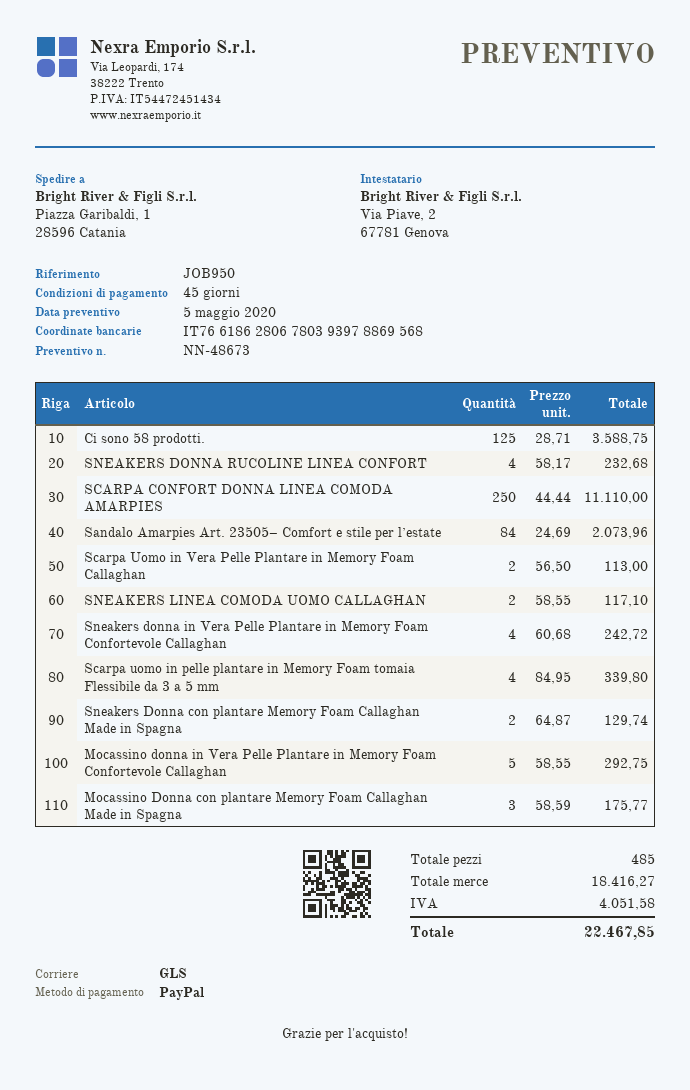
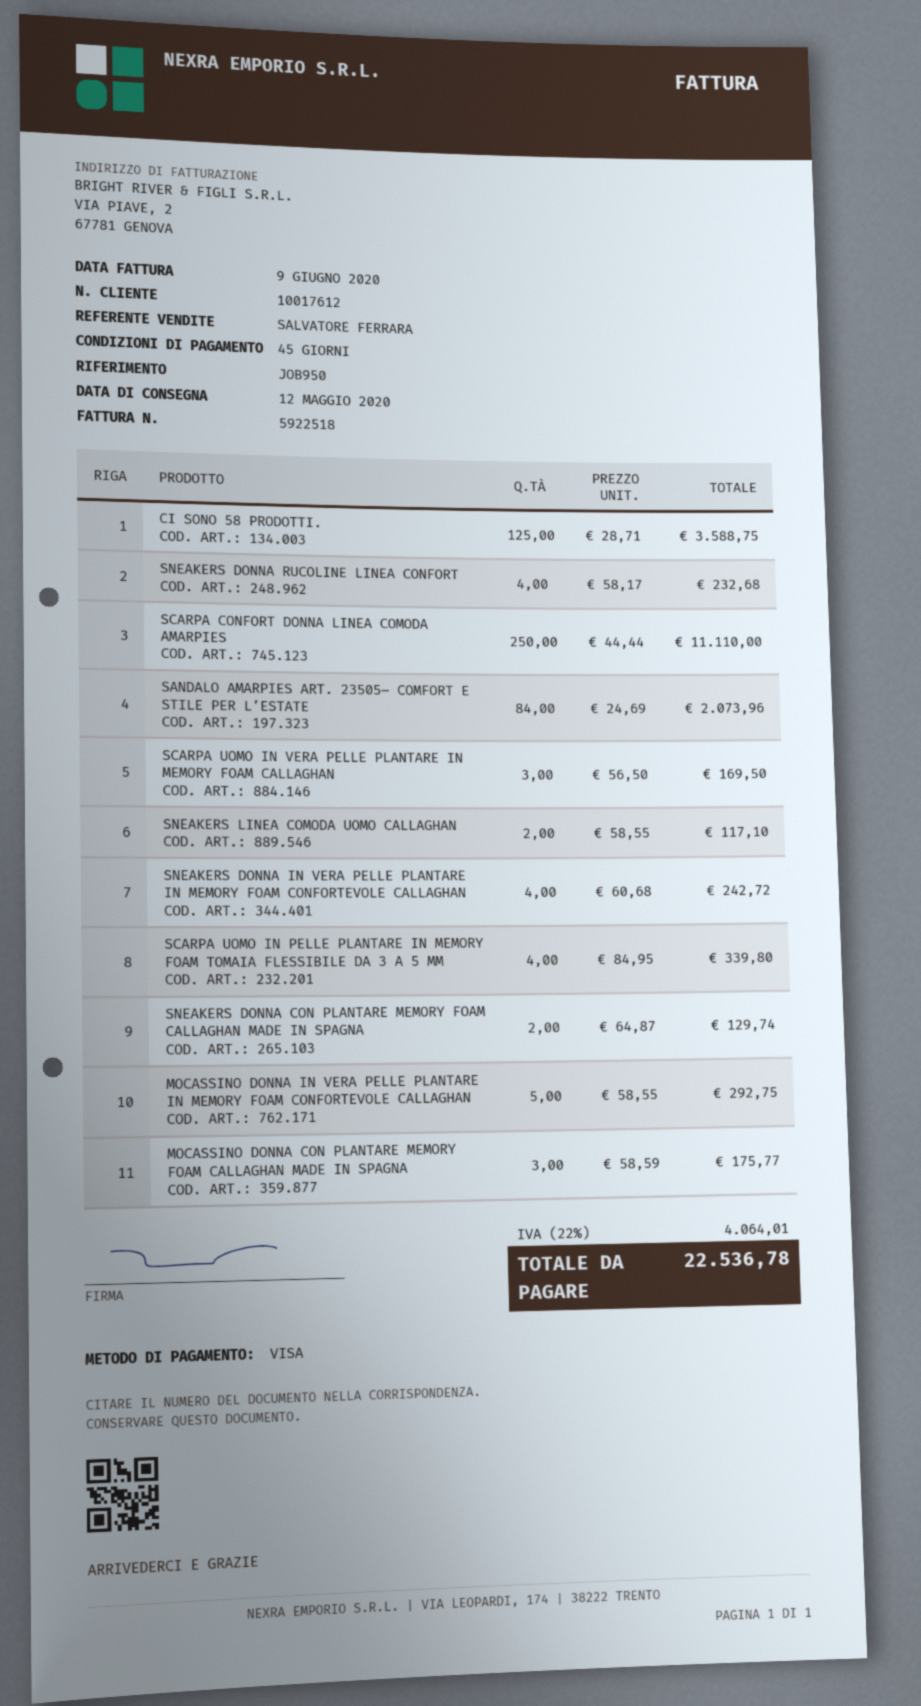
payment method: PayPal -> Visa
Scarpa Uomo in Vera Pelle Plantare in Memory Foam Callaghan: 2 x 56.50 = 113.00 -> 3 x 56.50 = 169.50
tax: 4051.58 -> 4064.01
total: 22467.85 -> 22536.78

